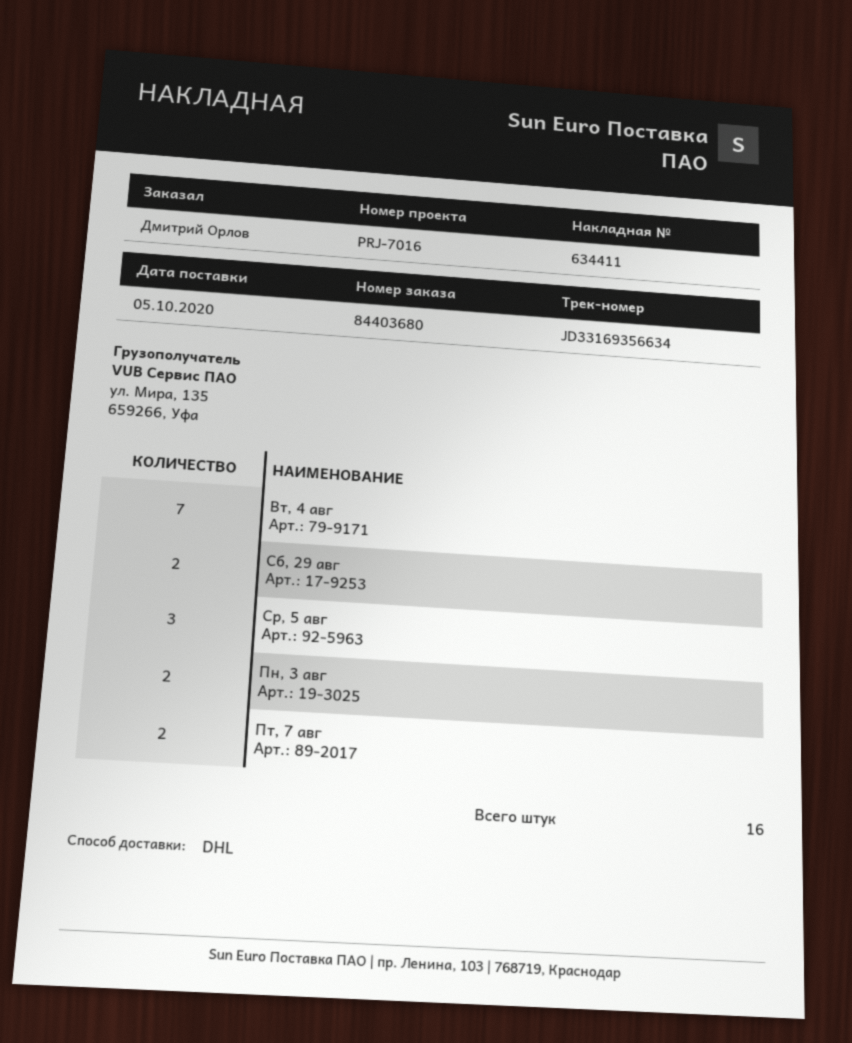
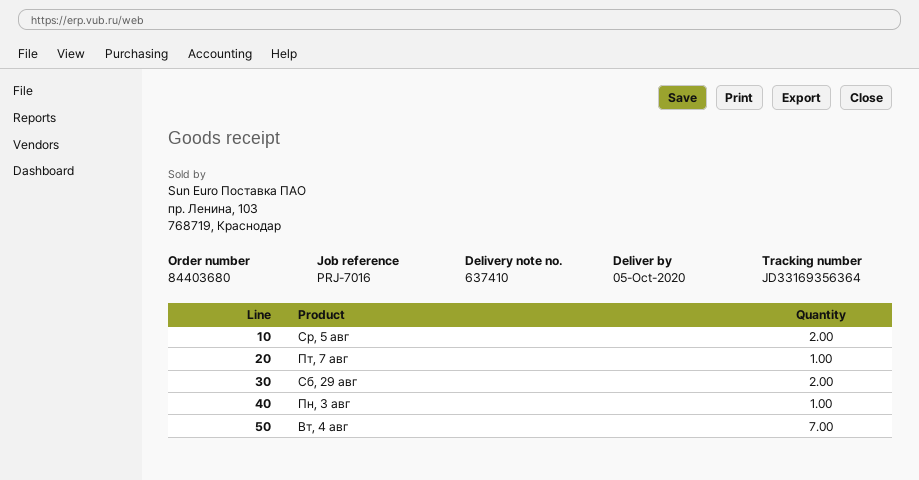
delivery note number: 634411 -> 637410
tracking number: JD33169356634 -> JD33169356364
Ср, 5 авг: 3 -> 2
Пн, 3 авг: 2 -> 1
Пт, 7 авг: 2 -> 1

